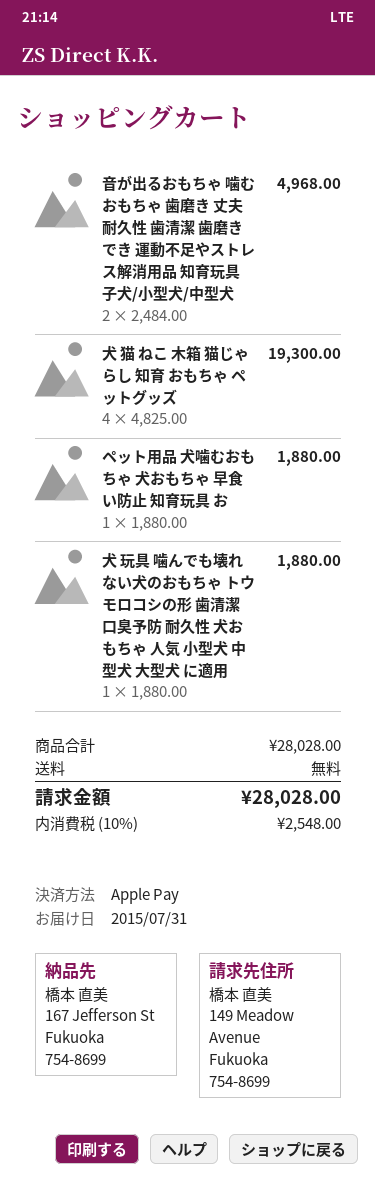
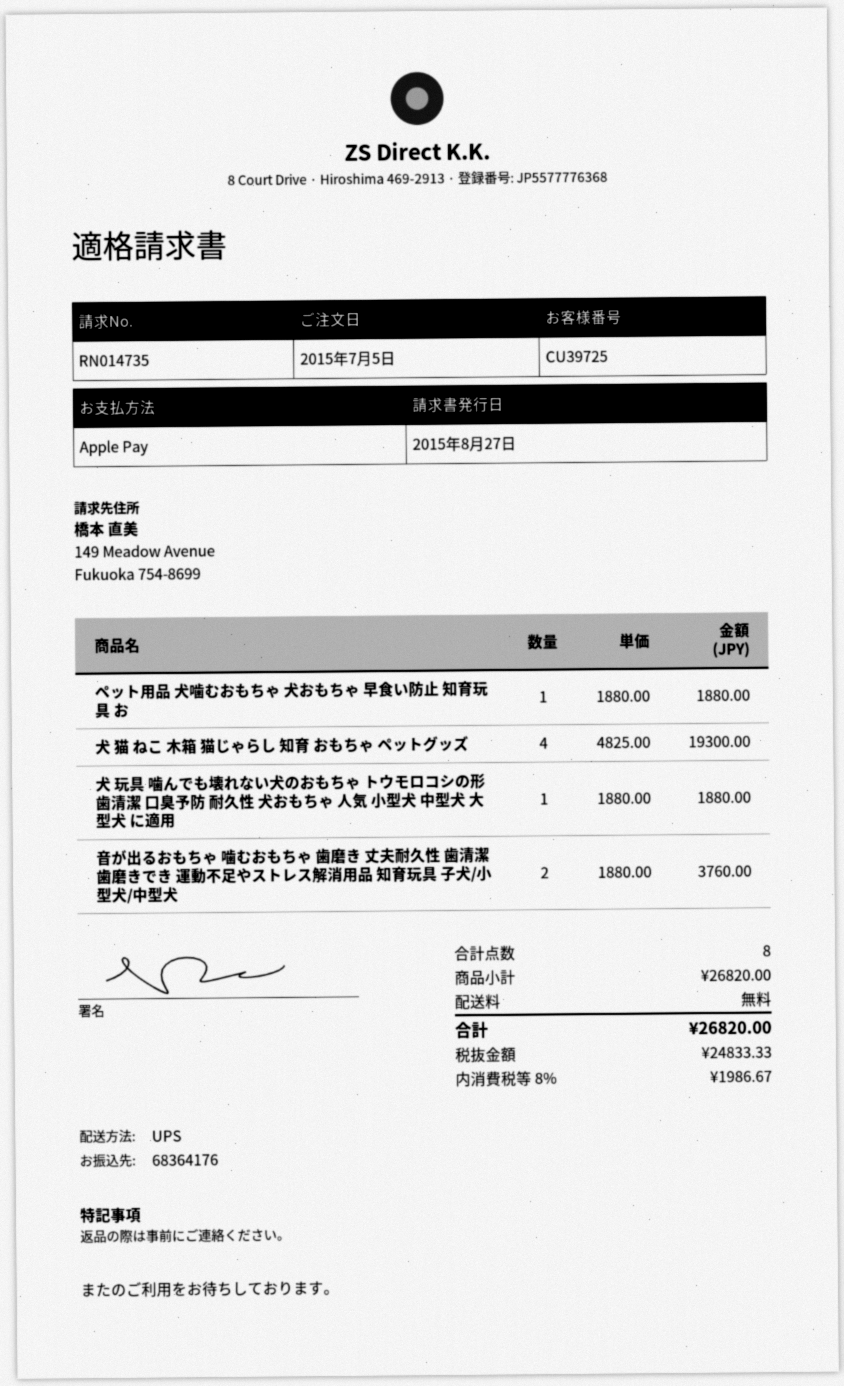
音が出るおもちゃ 噛むおもちゃ 歯磨き 丈夫耐久性 歯清潔 歯磨きでき 運動不足やストレス解消用品 知育玩具 子犬/小型犬/中型犬: 2 x 2484.00 = 4968.00 -> 2 x 1880.00 = 3760.00
subtotal: 28028.00 -> 26820.00
tax: 10% = 2548.00 -> 8% = 1986.67
total: 28028.00 -> 26820.00

